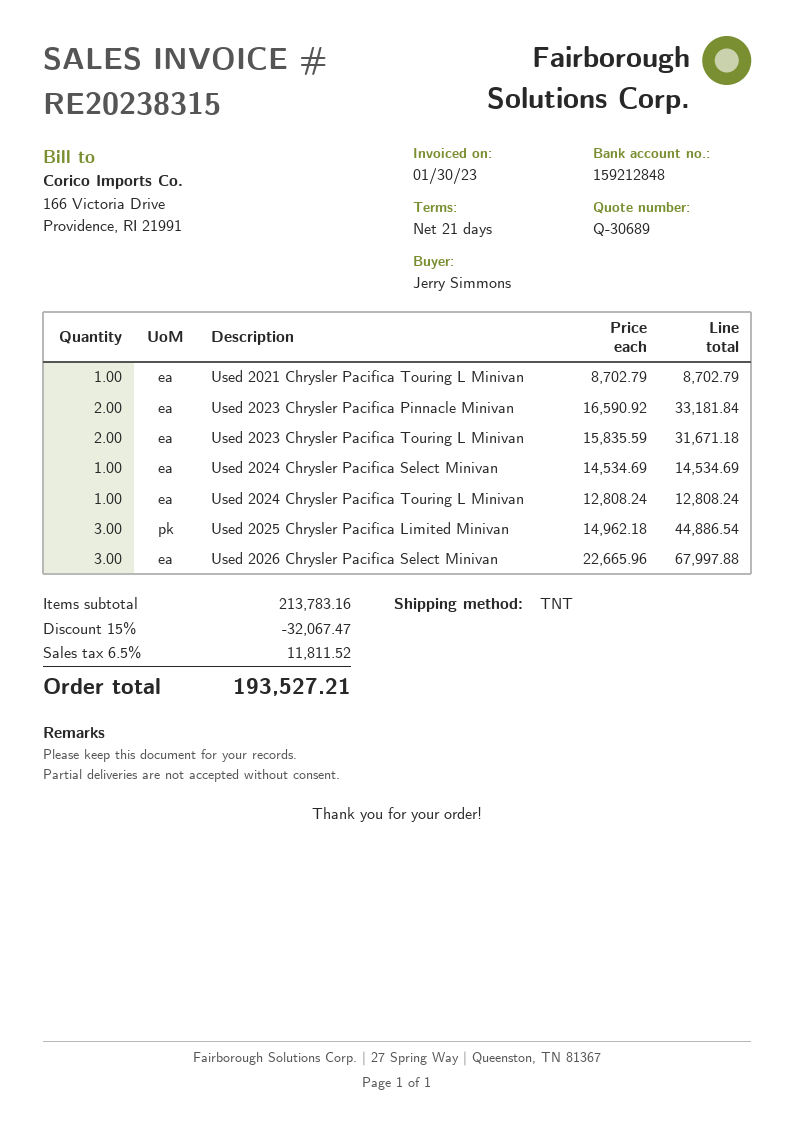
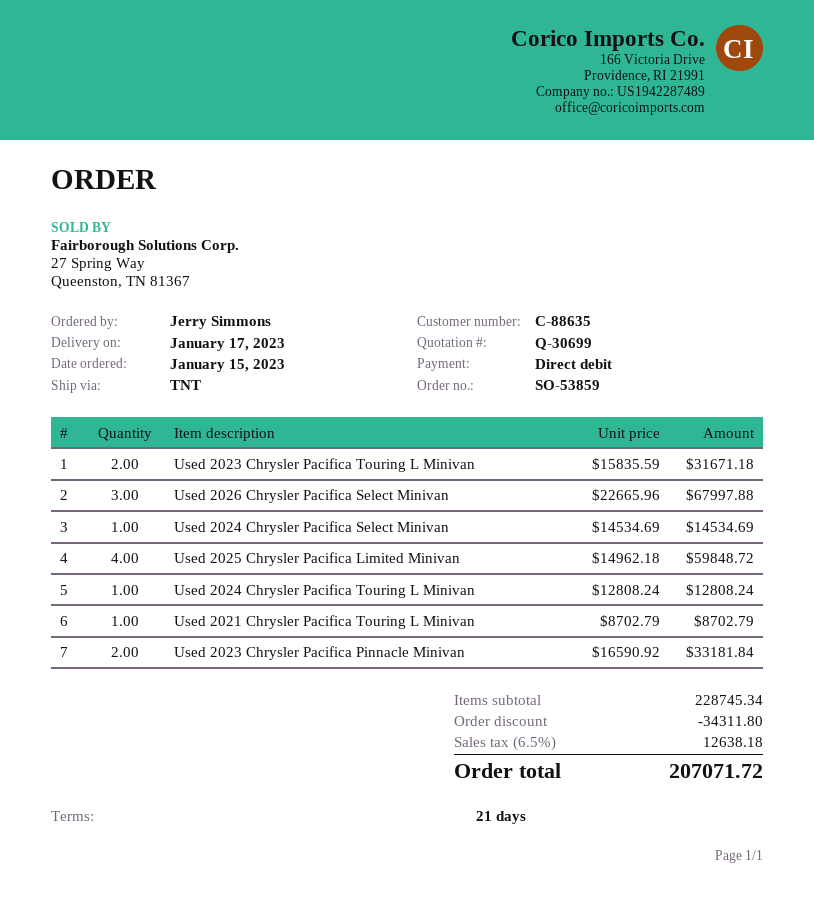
quote number: Q-30689 -> Q-30699
Used 2025 Chrysler Pacifica Limited Minivan: 3 x 14962.18 = 44886.54 -> 4 x 14962.18 = 59848.72
subtotal: 213783.16 -> 228745.34
discount: 32067.47 -> 34311.80
tax: 6.5% = 11811.52 -> 6.5% = 12638.18
total: 193527.21 -> 207071.72

